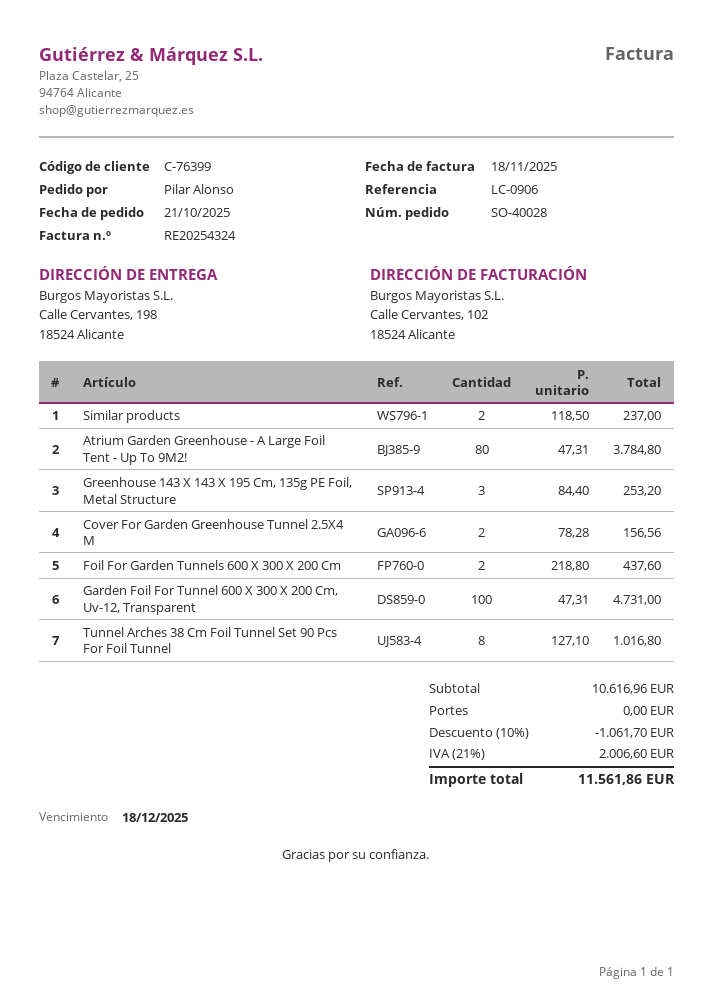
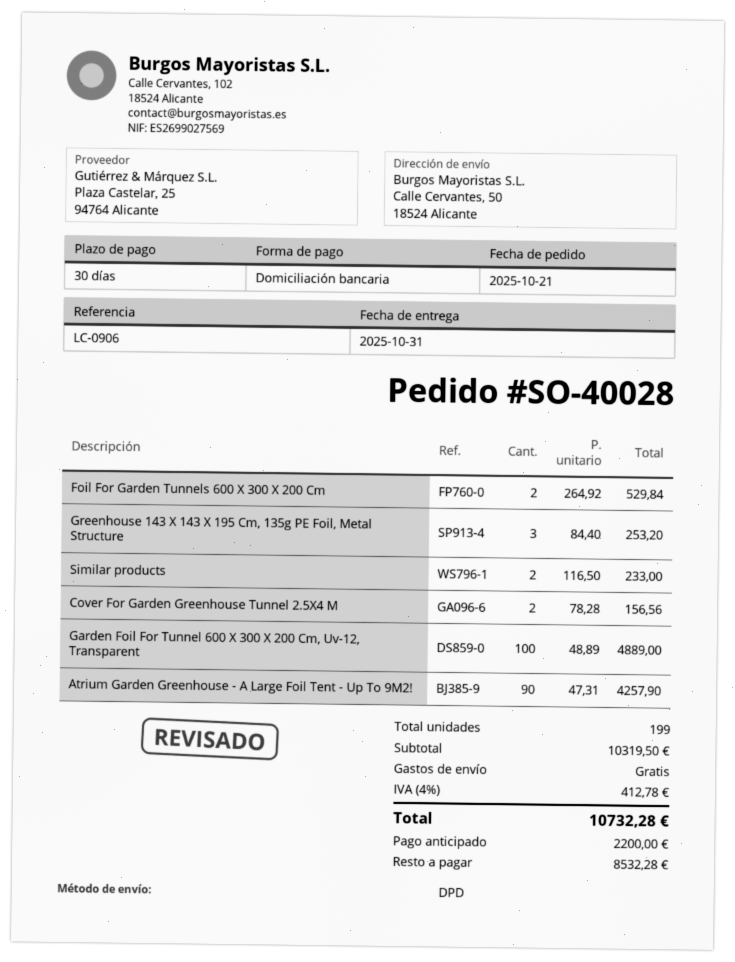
ship to: Calle Cervantes, 198, 18524 Alicante -> Calle Cervantes, 50, 18524 Alicante
Similar products: 2 x 118.50 = 237.00 -> 2 x 116.50 = 233.00
Atrium Garden Greenhouse - A Large Foil Tent - Up To 9M2!: 80 x 47.31 = 3784.80 -> 90 x 47.31 = 4257.90
Foil For Garden Tunnels 600 X 300 X 200 Cm: 2 x 218.80 = 437.60 -> 2 x 264.92 = 529.84
Garden Foil For Tunnel 600 X 300 X 200 Cm, Uv-12, Transparent: 100 x 47.31 = 4731.00 -> 100 x 48.89 = 4889.00
Tunnel Arches 38 Cm Foil Tunnel Set 90 Pcs For Foil Tunnel: 8 x 127.10 = 1016.80 -> none
subtotal: 10616.96 -> 10319.50
discount: 10% = 1061.70 -> none
tax: 21% = 2006.60 -> 4% = 412.78
total: 11561.86 -> 10732.28

